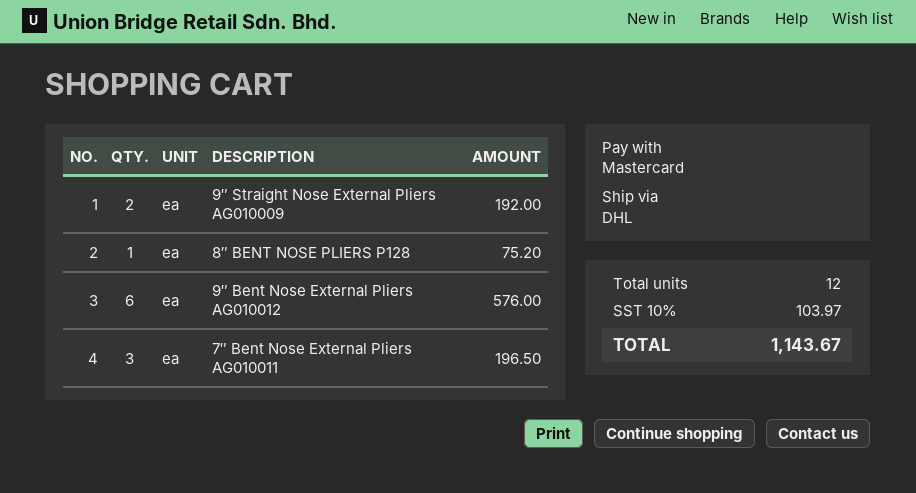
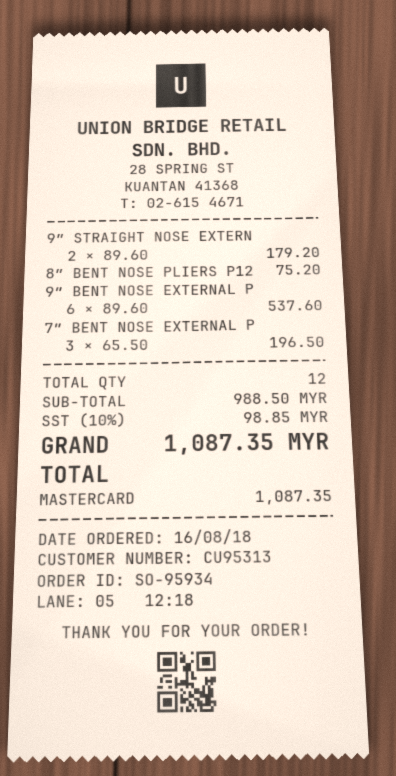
9″ Straight Nose External Pliers AG010009: 2 for 192.00 -> 2 for 179.20
9″ Bent Nose External Pliers AG010012: 6 for 576.00 -> 6 for 537.60
tax: 10% = 103.97 -> 10% = 98.85
total: 1143.67 -> 1087.35

